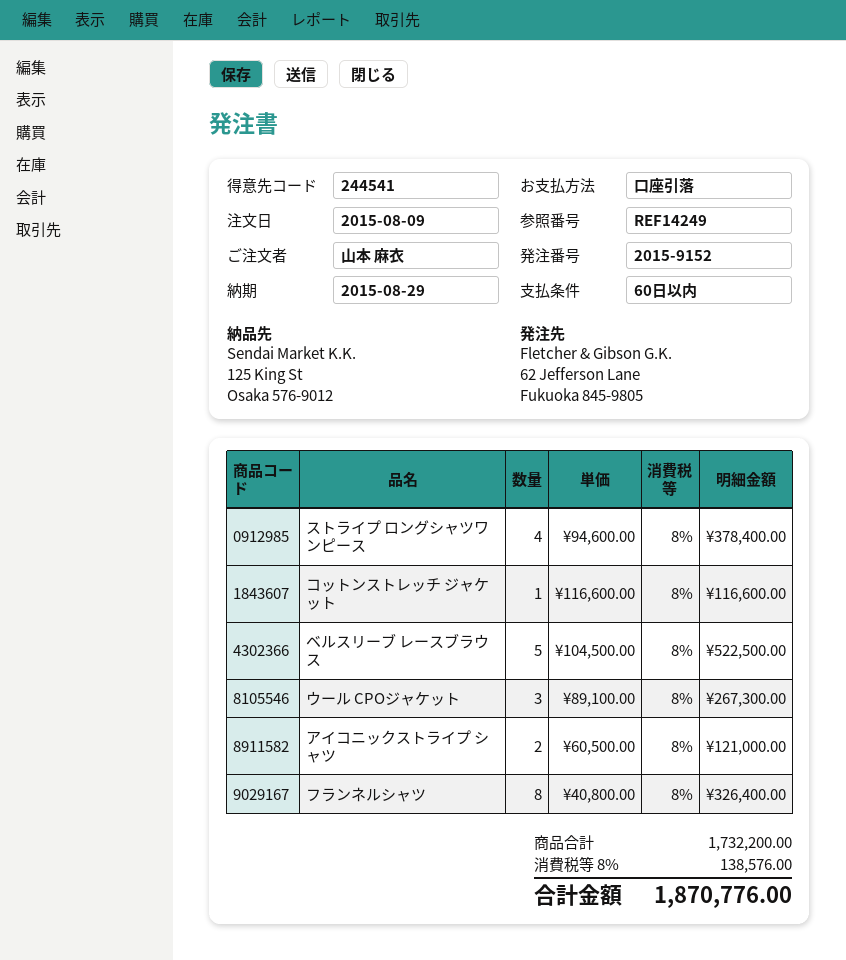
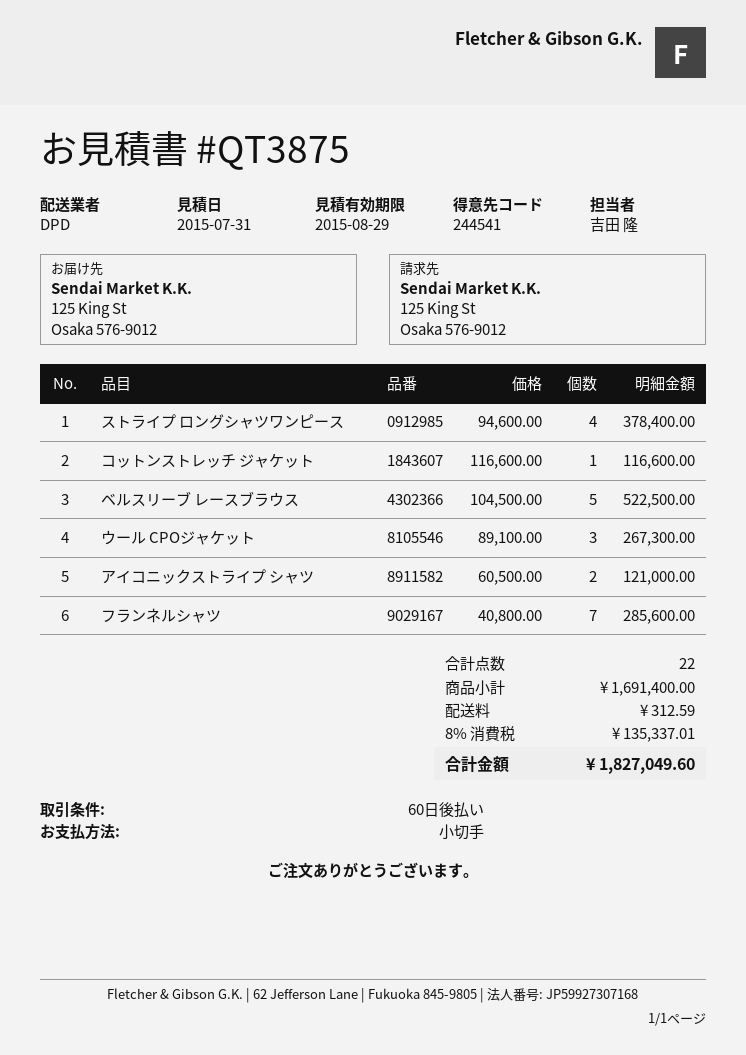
payment method: direct debit -> cheque
フランネルシャツ: 8 x 40800.00 = 326400.00 -> 7 x 40800.00 = 285600.00
subtotal: 1732200.00 -> 1691400.00
shipping: none -> 312.59
tax: 8% = 138576.00 -> 8% = 135337.01
total: 1870776.00 -> 1827049.60

